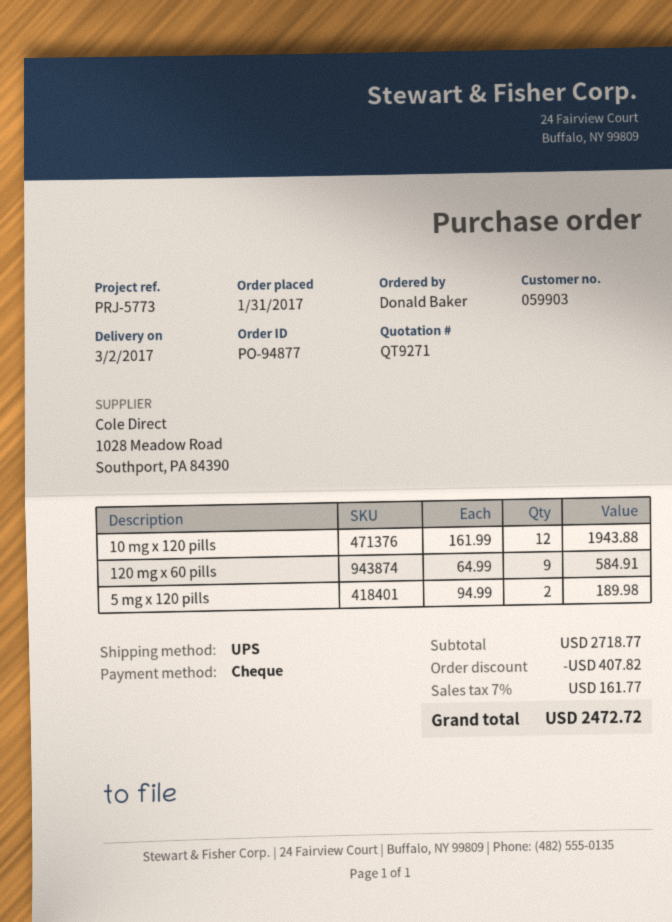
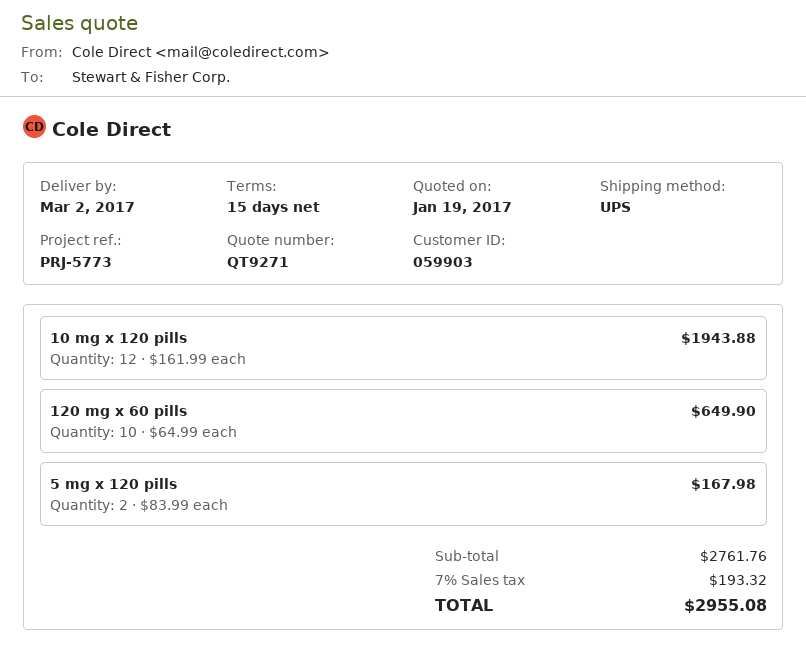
120 mg x 60 pills: 9 x 64.99 = 584.91 -> 10 x 64.99 = 649.90
5 mg x 120 pills: 2 x 94.99 = 189.98 -> 2 x 83.99 = 167.98
subtotal: 2718.77 -> 2761.76
discount: 407.82 -> none
tax: 7% = 161.77 -> 7% = 193.32
total: 2472.72 -> 2955.08

